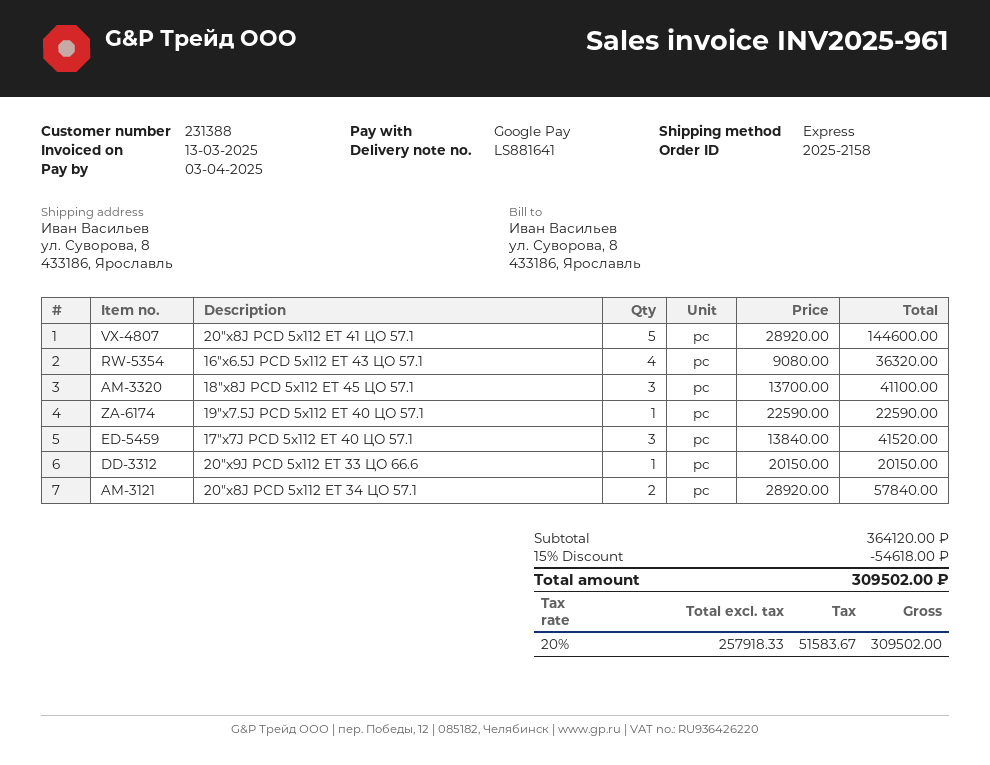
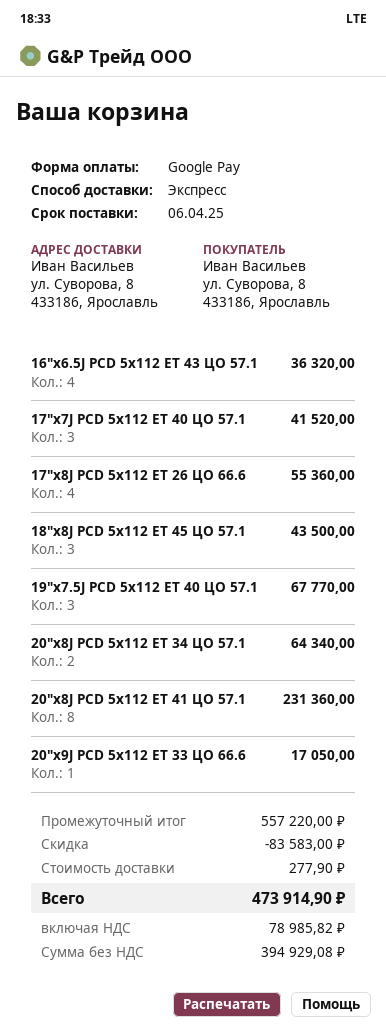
20"x8J PCD 5x112 ЕТ 41 ЦО 57.1: 5 for 144600.00 -> 8 for 231360.00
18"x8J PCD 5x112 ЕТ 45 ЦО 57.1: 3 for 41100.00 -> 3 for 43500.00
19"x7.5J PCD 5x112 ЕТ 40 ЦО 57.1: 1 for 22590.00 -> 3 for 67770.00
20"x9J PCD 5x112 ЕТ 33 ЦО 66.6: 1 for 20150.00 -> 1 for 17050.00
20"x8J PCD 5x112 ЕТ 34 ЦО 57.1: 2 for 57840.00 -> 2 for 64340.00
17"x8J PCD 5x112 ЕТ 26 ЦО 66.6: none -> 4 for 55360.00
subtotal: 364120.00 -> 557220.00
discount: 54618.00 -> 83583.00
shipping: none -> 277.90
net: 257918.33 -> 394929.08
tax: 51583.67 -> 78985.82
total: 309502.00 -> 473914.90

